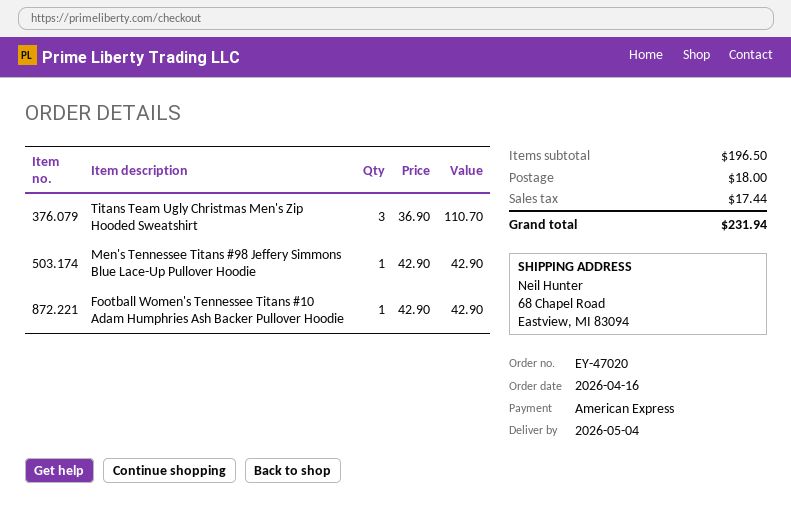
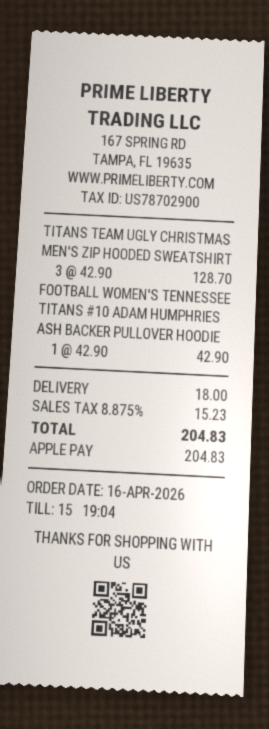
payment method: American Express -> Apple Pay
Titans Team Ugly Christmas Men's Zip Hooded Sweatshirt: 3 x 36.90 = 110.70 -> 3 x 42.90 = 128.70
Men's Tennessee Titans #98 Jeffery Simmons Blue Lace-Up Pullover Hoodie: 1 x 42.90 = 42.90 -> none
tax: 17.44 -> 15.23
total: 231.94 -> 204.83

